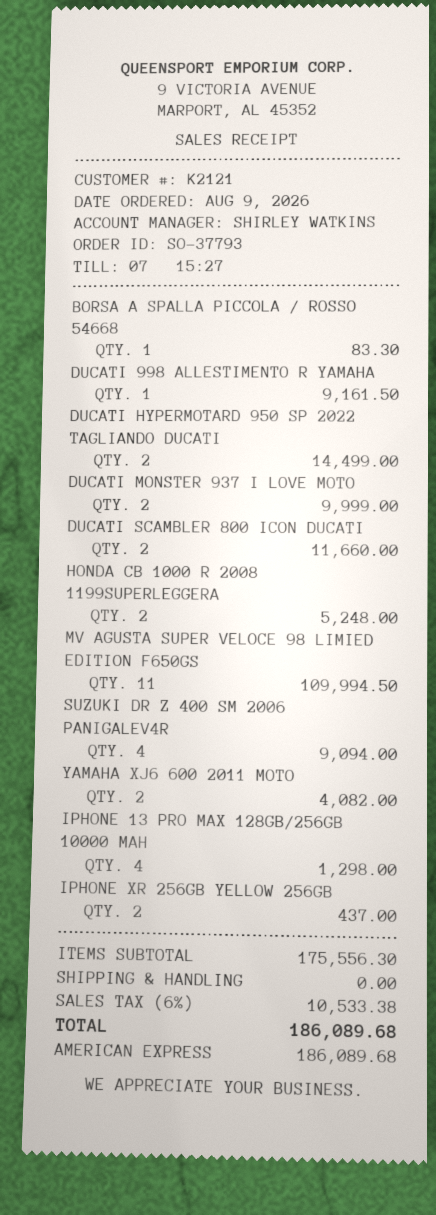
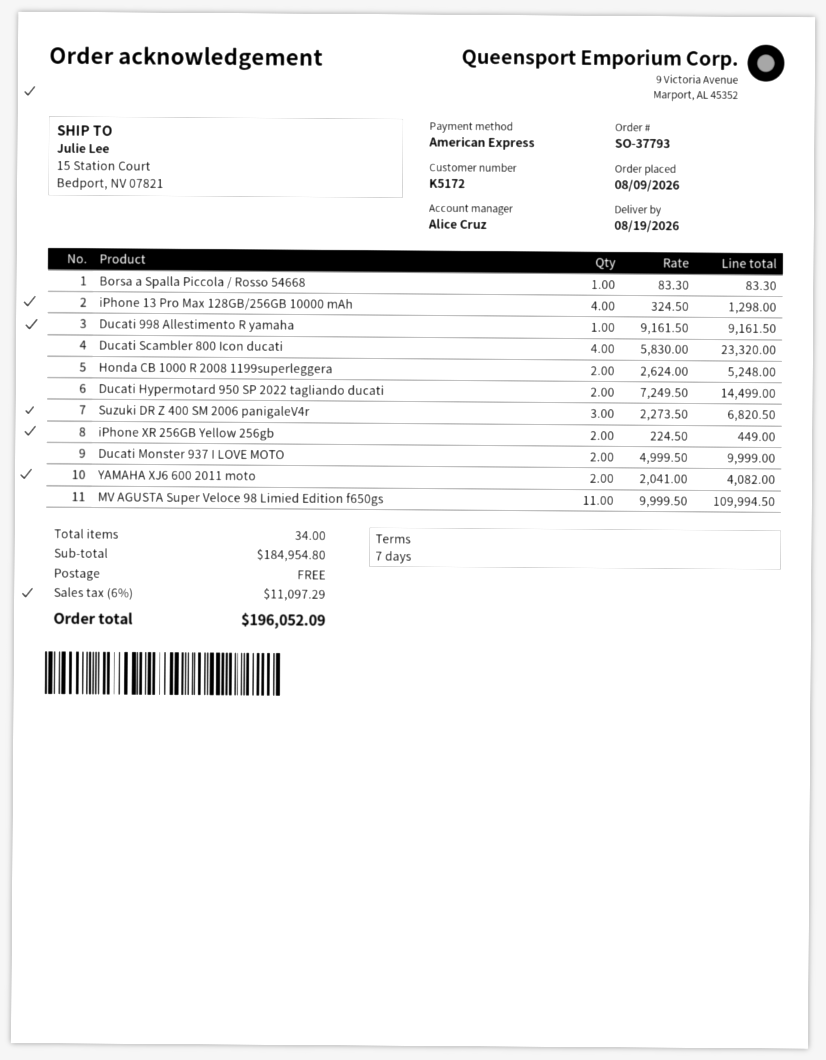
customer number: K2121 -> K5172
sales rep: SHIRLEY WATKINS -> Alice Cruz
DUCATI SCAMBLER 800 ICON DUCATI: 2 for 11660.00 -> 4 for 23320.00
SUZUKI DR Z 400 SM 2006 PANIGALEV4R: 4 for 9094.00 -> 3 for 6820.50
IPHONE XR 256GB YELLOW 256GB: 2 for 437.00 -> 2 for 449.00
subtotal: 175556.30 -> 184954.80
tax: 6% = 10533.38 -> 6% = 11097.29
total: 186089.68 -> 196052.09

